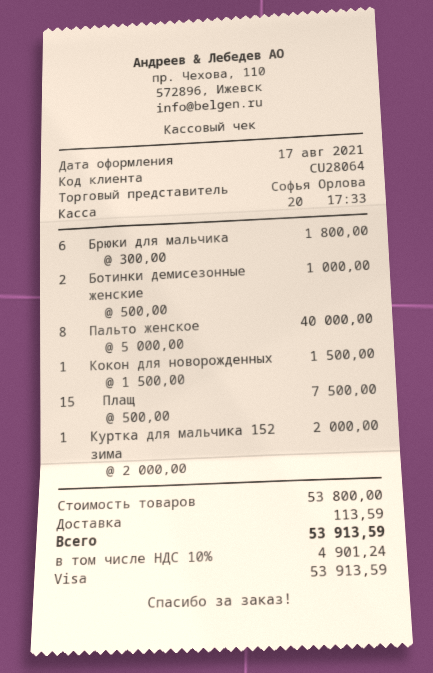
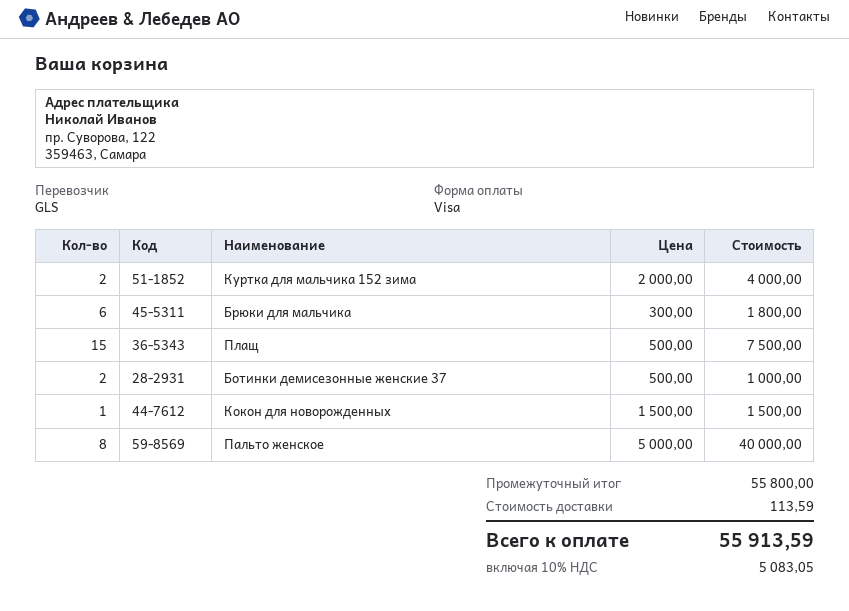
Куртка для мальчика 152 зима: 1 x 2000.00 = 2000.00 -> 2 x 2000.00 = 4000.00
subtotal: 53800.00 -> 55800.00
tax: 10% = 4901.24 -> 10% = 5083.05
total: 53913.59 -> 55913.59

